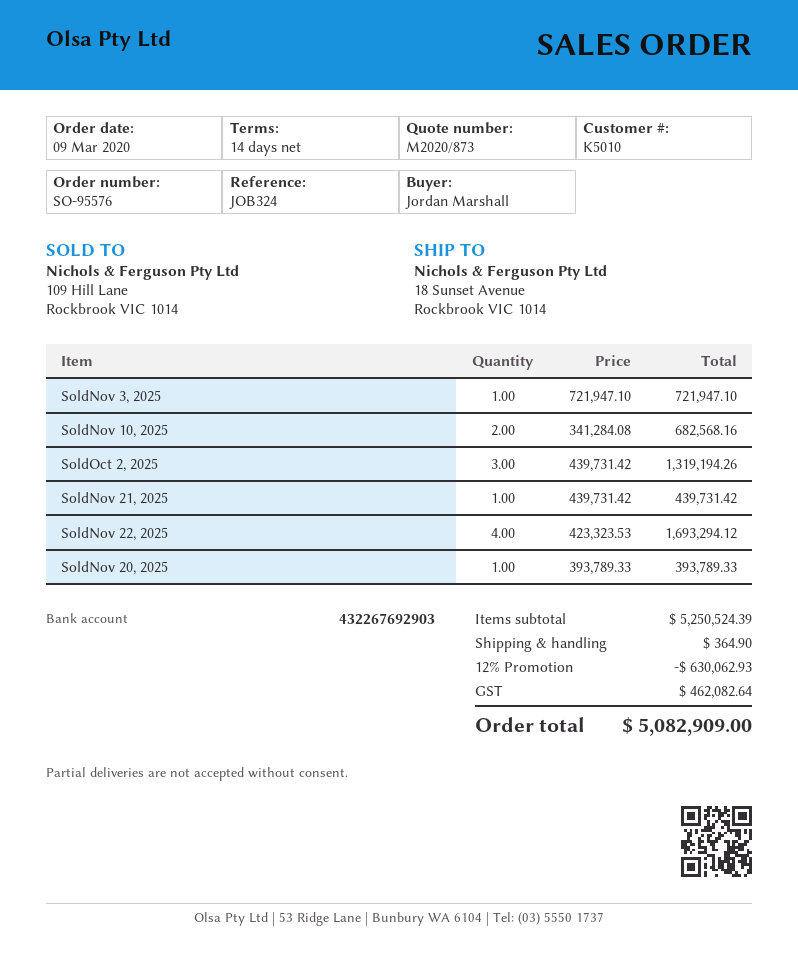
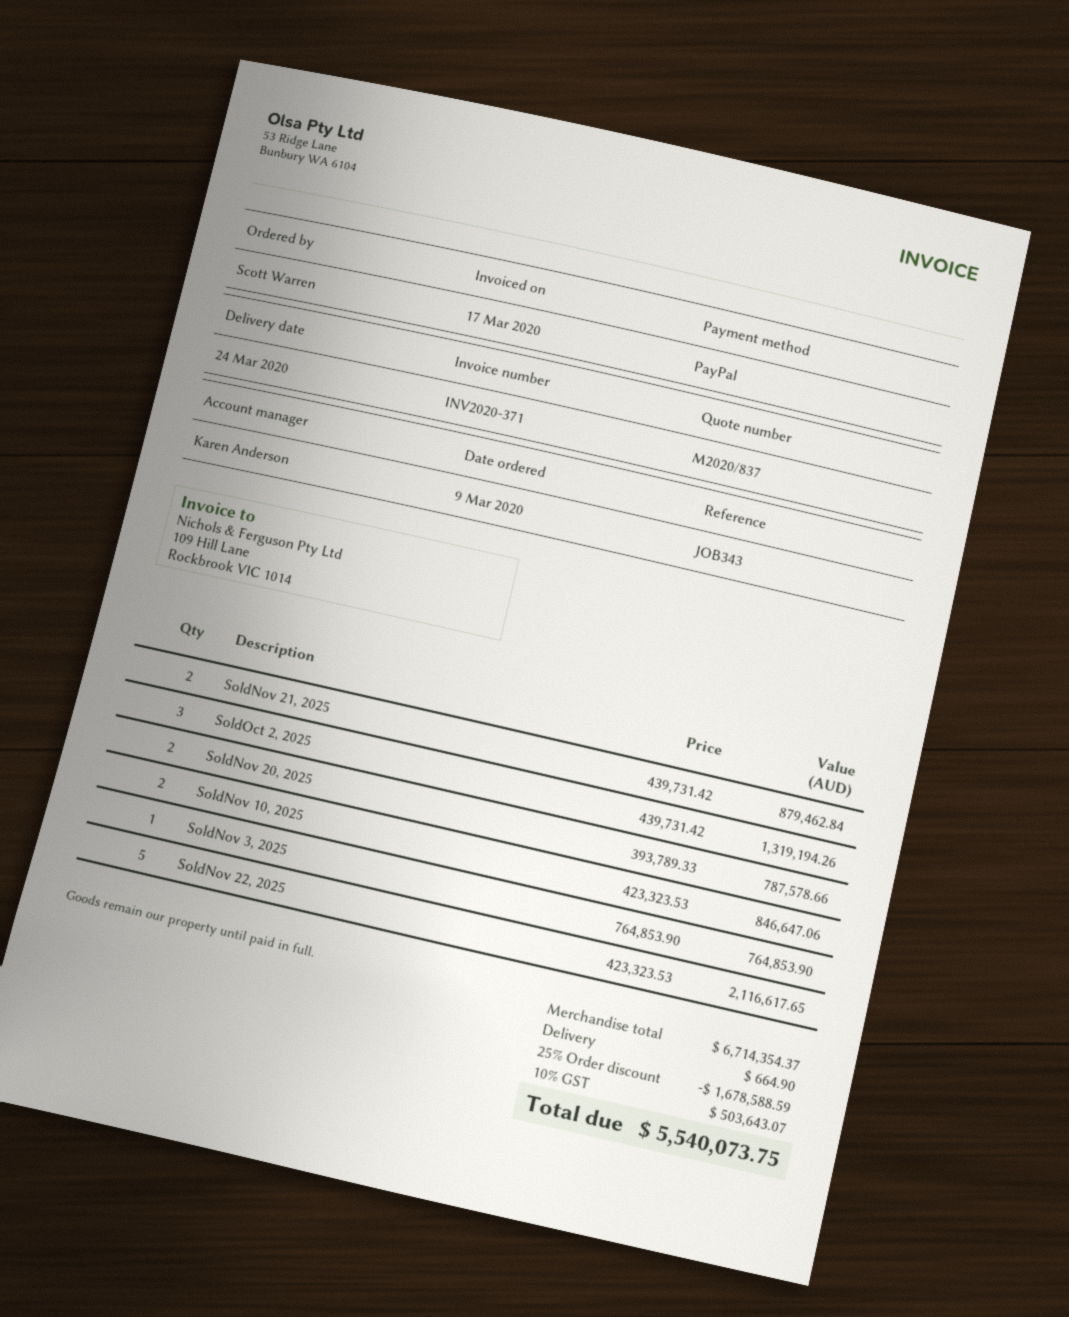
quote number: M2020/873 -> M2020/837
reference: JOB324 -> JOB343
ordered by: Jordan Marshall -> Scott Warren
SoldNov 3, 2025: 1 x 721947.10 = 721947.10 -> 1 x 764853.90 = 764853.90
SoldNov 10, 2025: 2 x 341284.08 = 682568.16 -> 2 x 423323.53 = 846647.06
SoldNov 21, 2025: 1 x 439731.42 = 439731.42 -> 2 x 439731.42 = 879462.84
SoldNov 22, 2025: 4 x 423323.53 = 1693294.12 -> 5 x 423323.53 = 2116617.65
SoldNov 20, 2025: 1 x 393789.33 = 393789.33 -> 2 x 393789.33 = 787578.66
subtotal: 5250524.39 -> 6714354.37
discount: 12% = 630062.93 -> 25% = 1678588.59
shipping: 364.90 -> 664.90
tax: 462082.64 -> 503643.07
total: 5082909.00 -> 5540073.75

